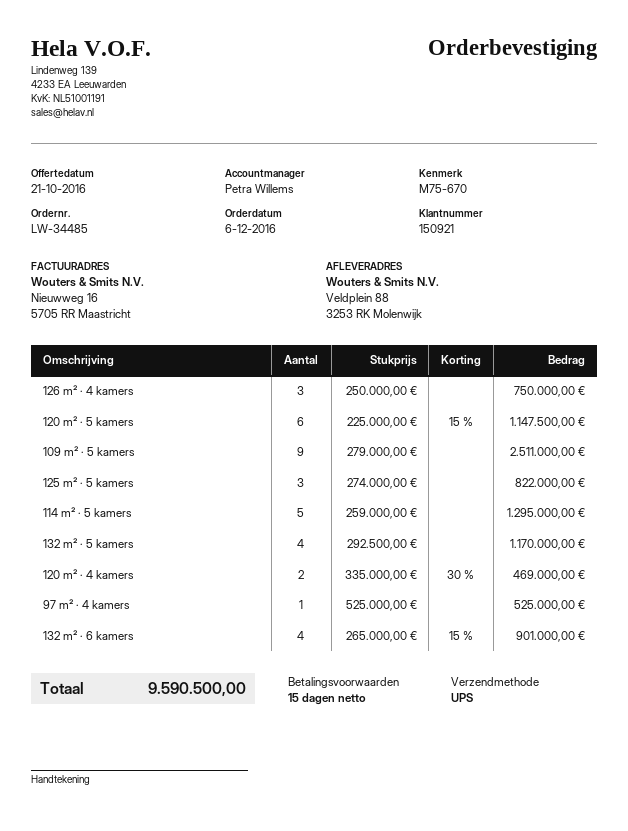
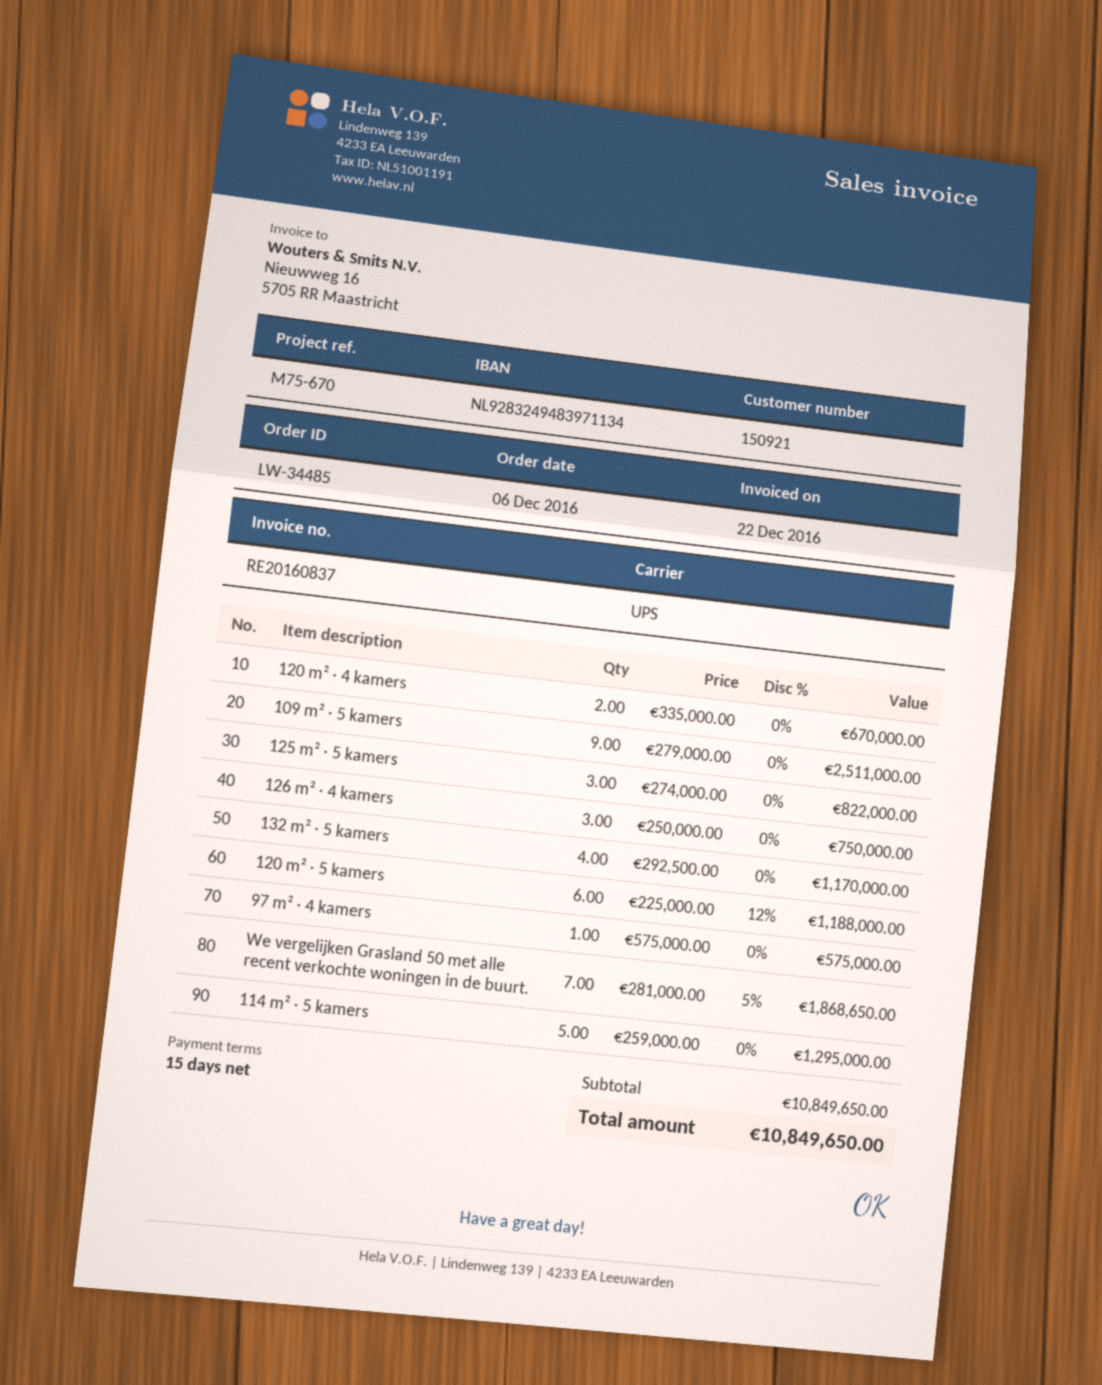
120 m² · 5 kamers: 6 x 225000.00 - 15% = 1147500.00 -> 6 x 225000.00 - 12% = 1188000.00
120 m² · 4 kamers: 2 x 335000.00 - 30% = 469000.00 -> 2 x 335000.00 = 670000.00
97 m² · 4 kamers: 1 x 525000.00 = 525000.00 -> 1 x 575000.00 = 575000.00
132 m² · 6 kamers: 4 x 265000.00 - 15% = 901000.00 -> none
We vergelijken Grasland 50 met alle recent verkochte woningen in de buurt.: none -> 7 x 281000.00 - 5% = 1868650.00
total: 9590500.00 -> 10849650.00

